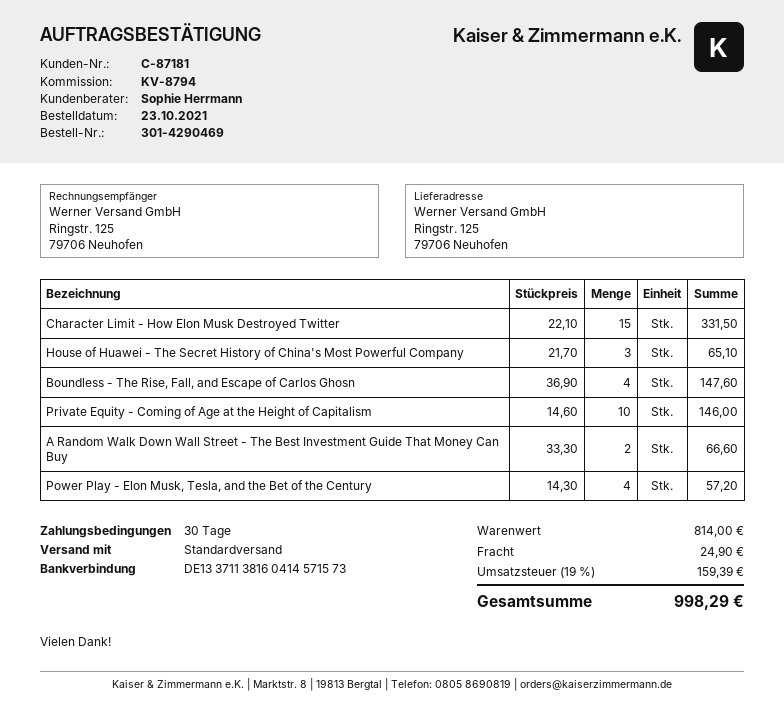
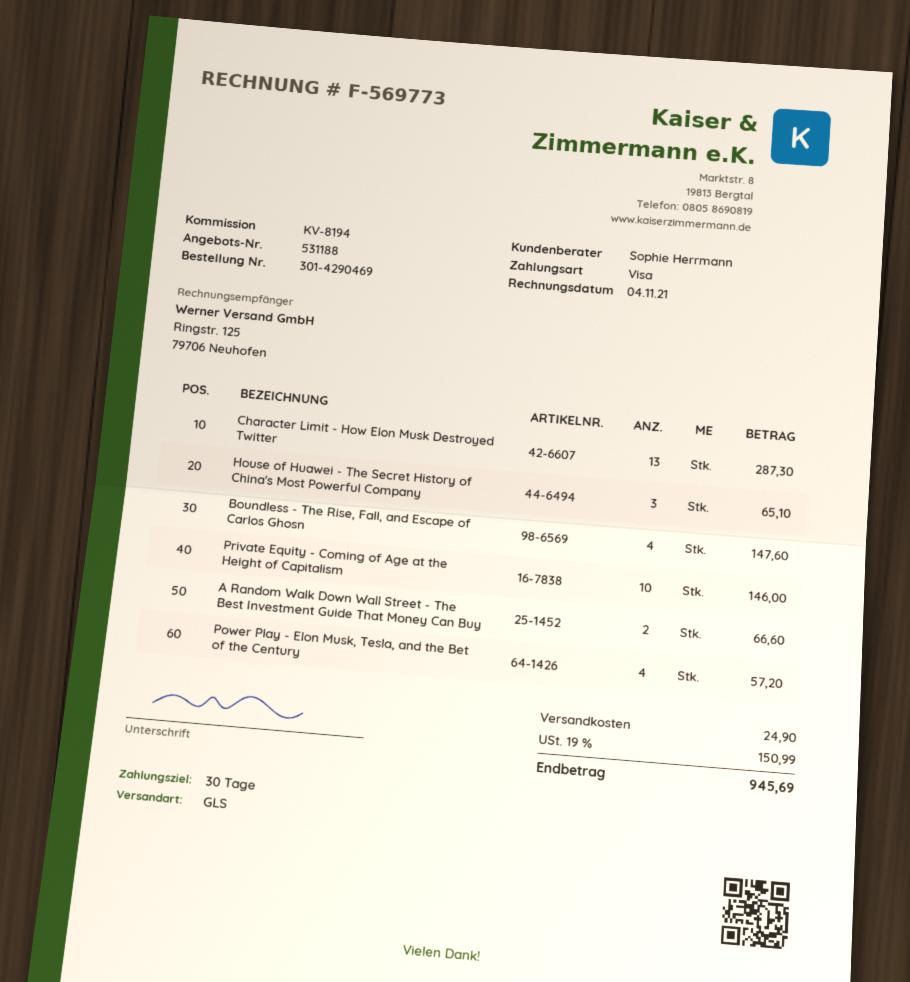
reference: KV-8794 -> KV-8194
shipping method: standard -> GLS
Character Limit - How Elon Musk Destroyed Twitter: 15 for 331.50 -> 13 for 287.30
tax: 19% = 159.39 -> 19% = 150.99
total: 998.29 -> 945.69

